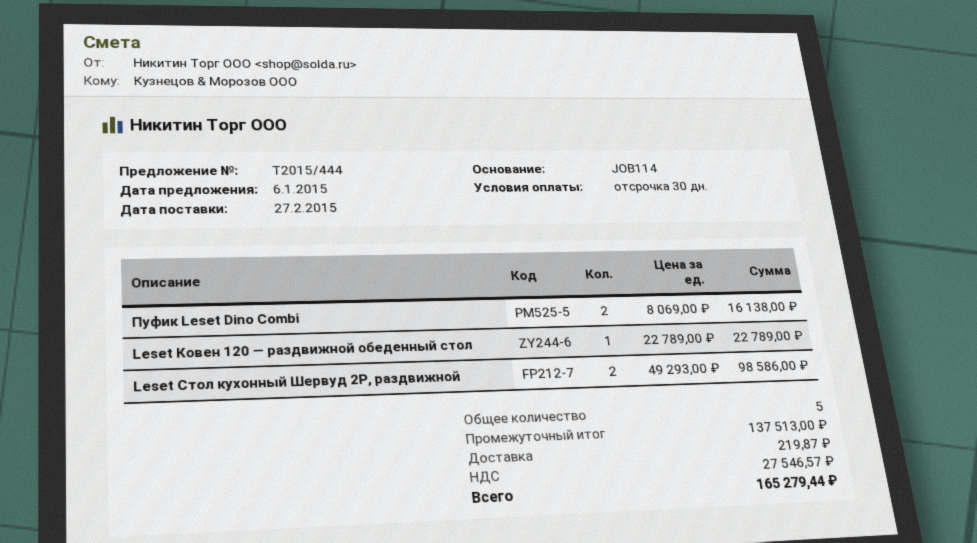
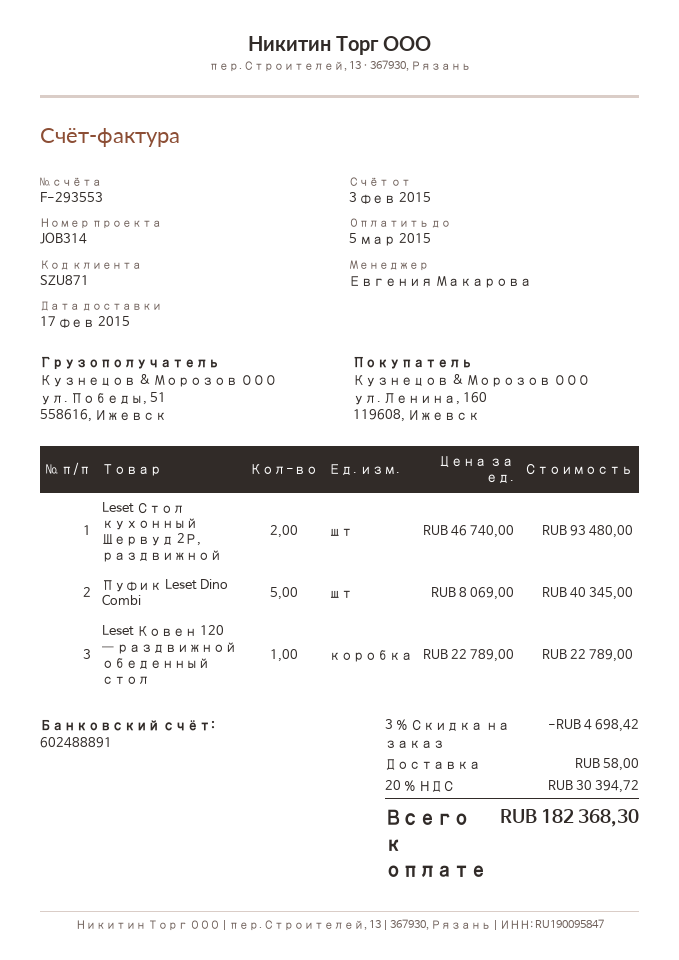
delivery date: 2015-02-27 -> 2015-02-17
reference: JOB114 -> JOB314
Пуфик Leset Dino Combi: 2 x 8069.00 = 16138.00 -> 5 x 8069.00 = 40345.00
Leset Стол кухонный Шервуд 2Р, раздвижной: 2 x 49293.00 = 98586.00 -> 2 x 46740.00 = 93480.00
discount: none -> 3% = 4698.42
shipping: 219.87 -> 58.00
tax: 27546.57 -> 30394.72
total: 165279.44 -> 182368.30

